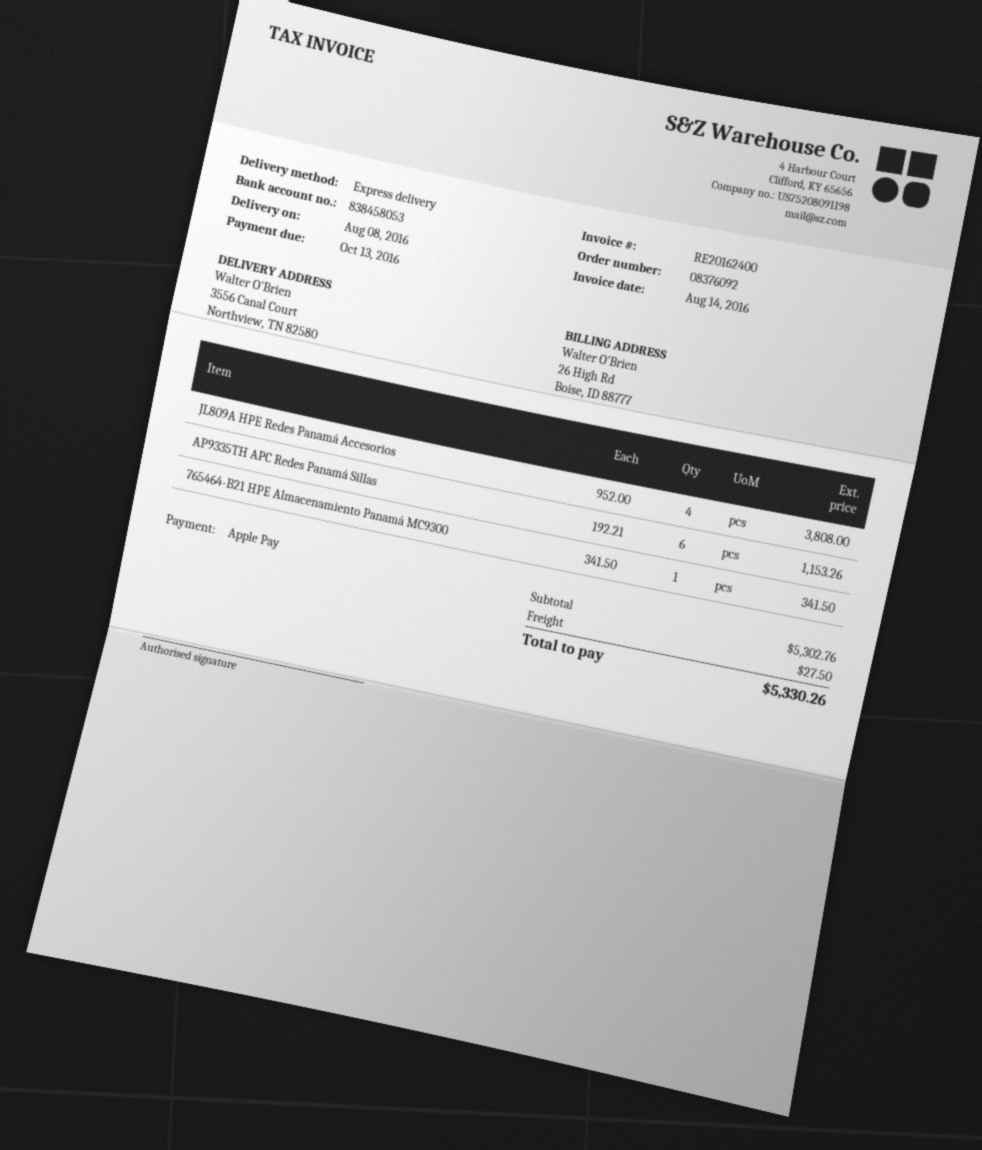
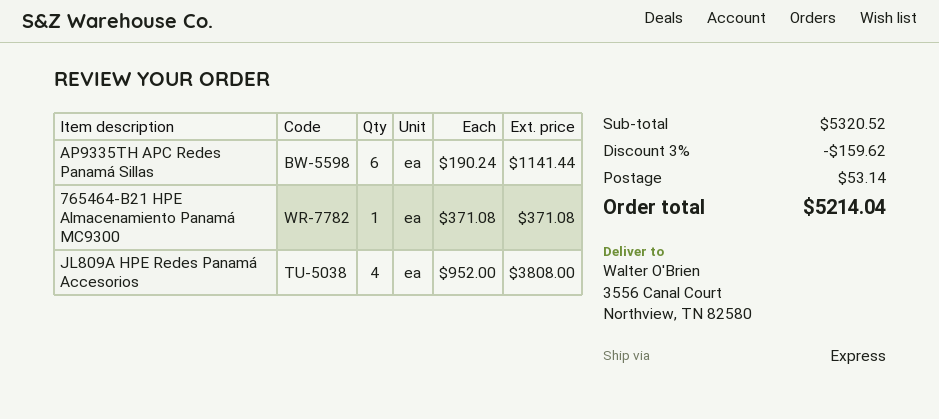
AP9335TH APC Redes Panamá Sillas: 6 x 192.21 = 1153.26 -> 6 x 190.24 = 1141.44
765464-B21 HPE Almacenamiento Panamá MC9300: 1 x 341.50 = 341.50 -> 1 x 371.08 = 371.08
subtotal: 5302.76 -> 5320.52
discount: none -> 3% = 159.62
shipping: 27.50 -> 53.14
total: 5330.26 -> 5214.04

